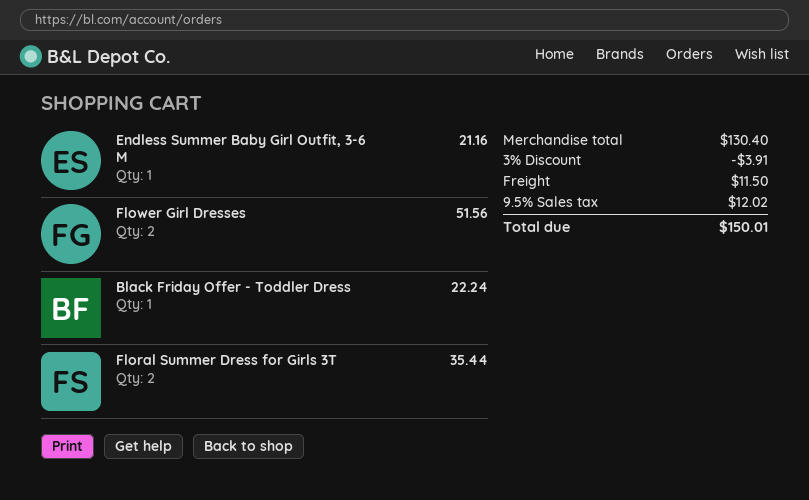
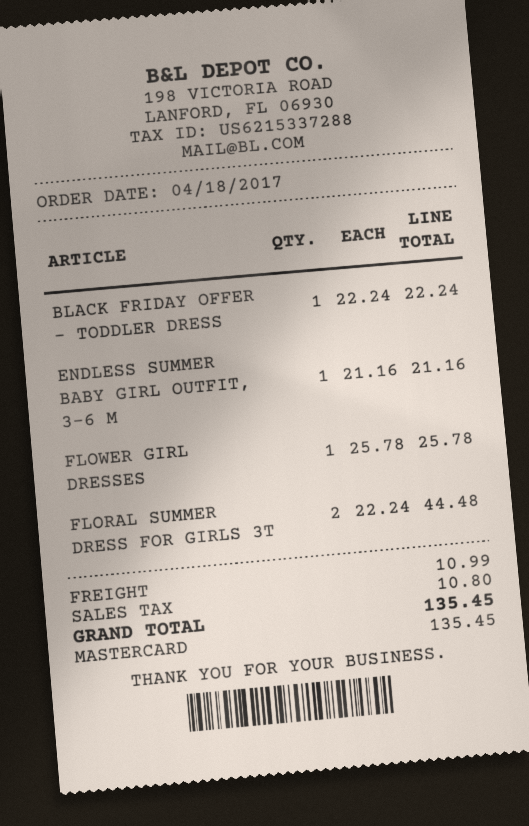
Flower Girl Dresses: 2 for 51.56 -> 1 for 25.78
Floral Summer Dress for Girls 3T: 2 for 35.44 -> 2 for 44.48
discount: 3% = 3.91 -> none
shipping: 11.50 -> 10.99
tax: 12.02 -> 10.80
total: 150.01 -> 135.45

